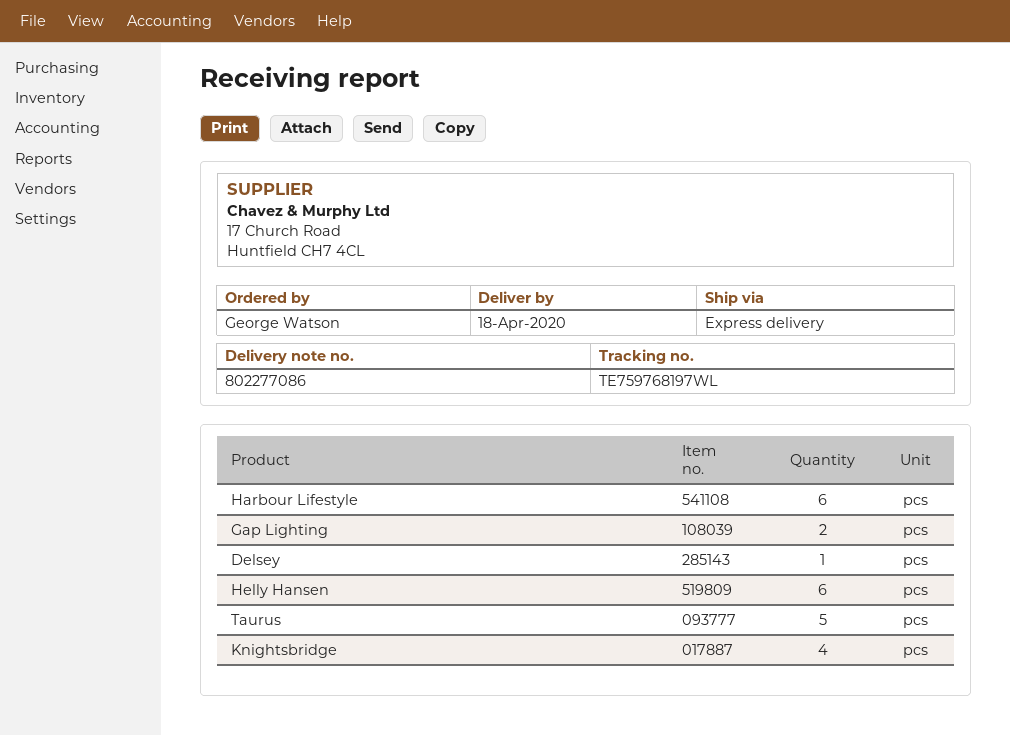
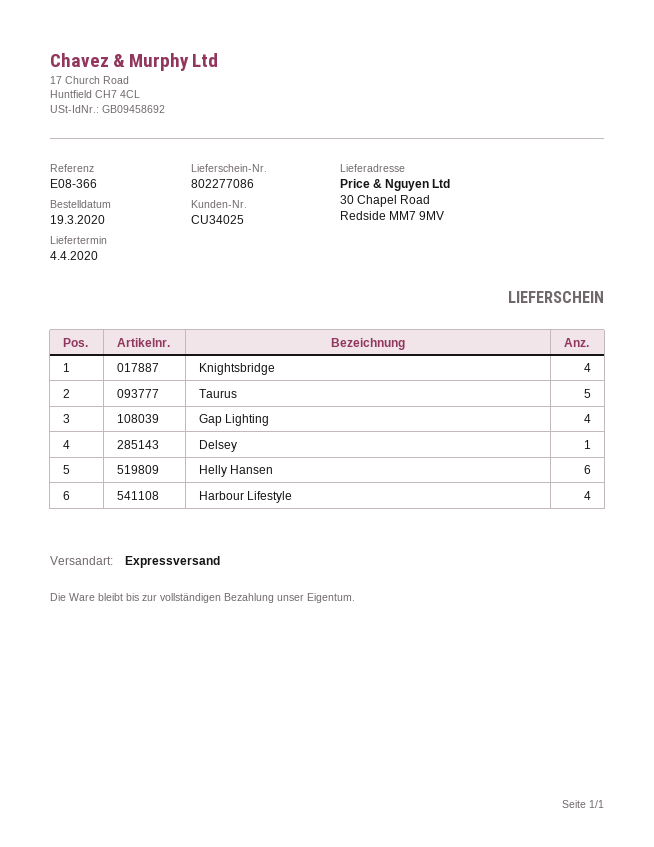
delivery date: 2020-04-18 -> 2020-04-04
Harbour Lifestyle: 6 -> 4
Gap Lighting: 2 -> 4

